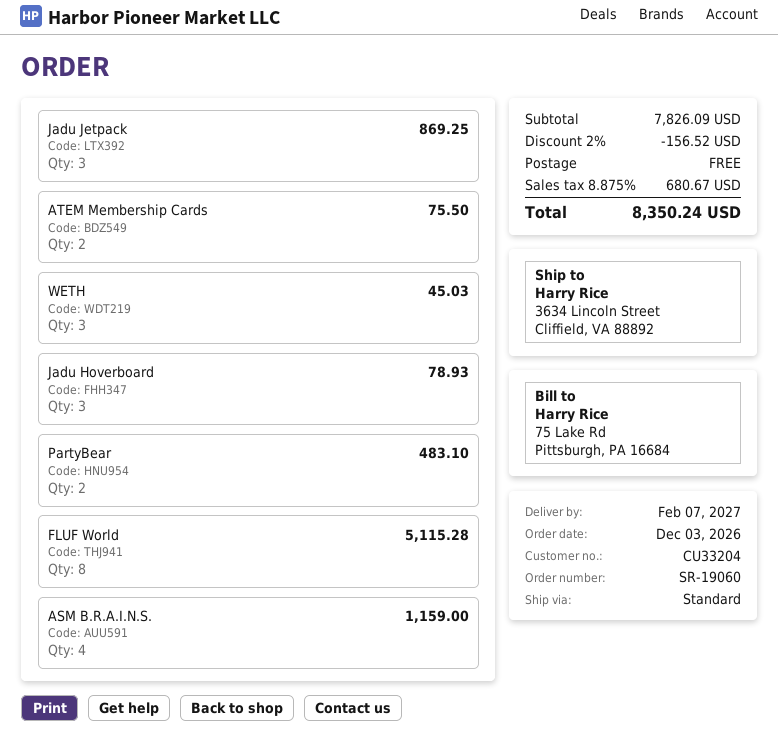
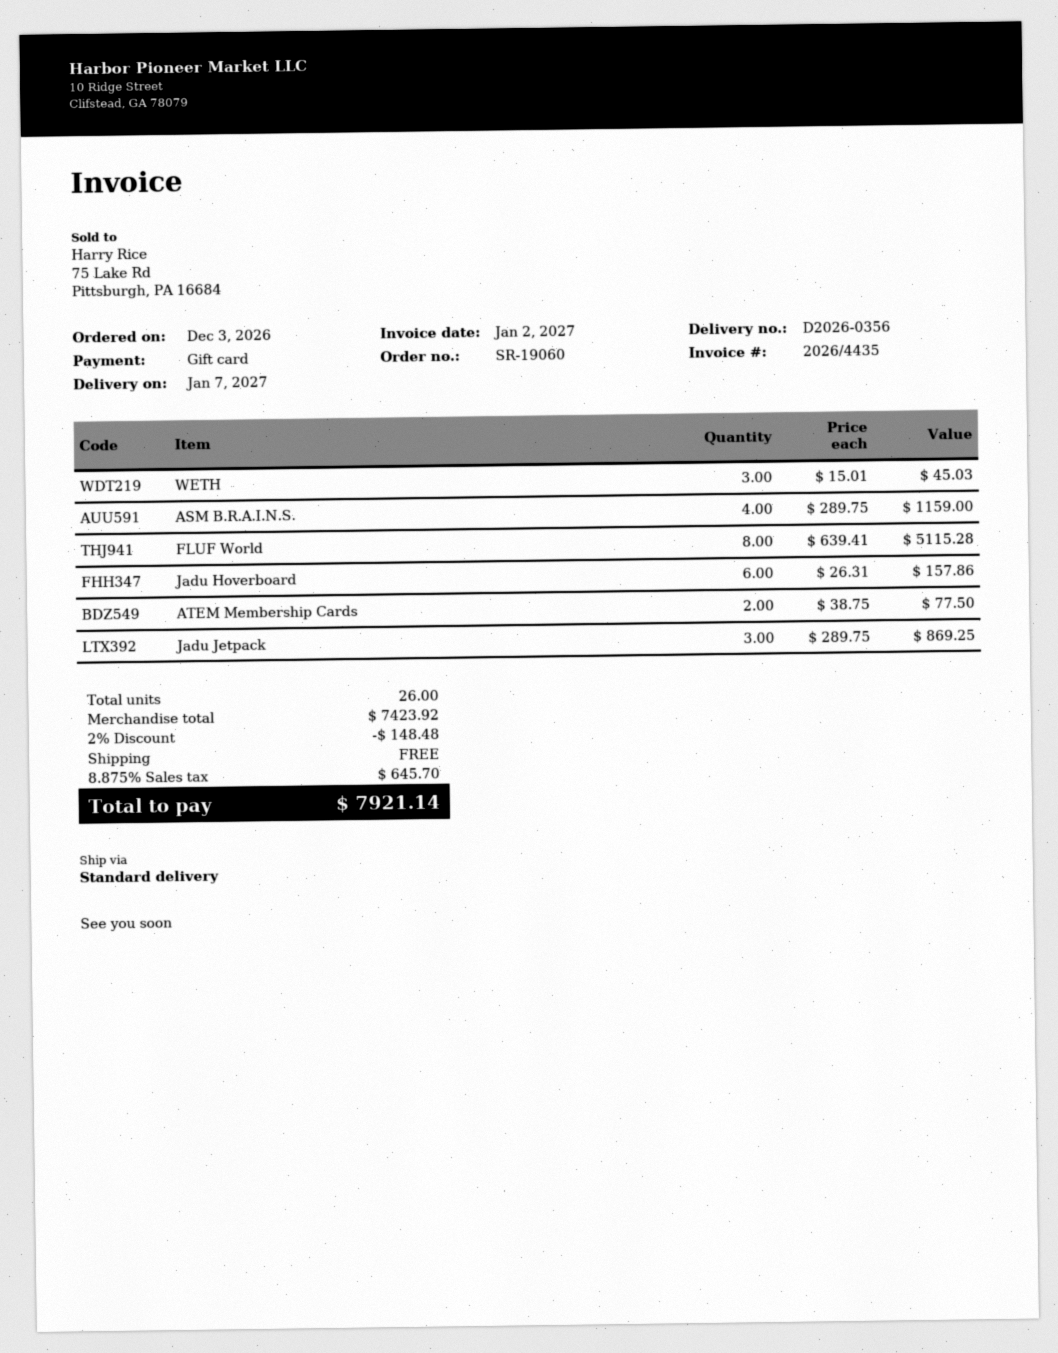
delivery date: 2027-02-07 -> 2027-01-07
ATEM Membership Cards: 2 for 75.50 -> 2 for 77.50
Jadu Hoverboard: 3 for 78.93 -> 6 for 157.86
PartyBear: 2 for 483.10 -> none
subtotal: 7826.09 -> 7423.92
discount: 2% = 156.52 -> 2% = 148.48
tax: 8.875% = 680.67 -> 8.875% = 645.70
total: 8350.24 -> 7921.14

